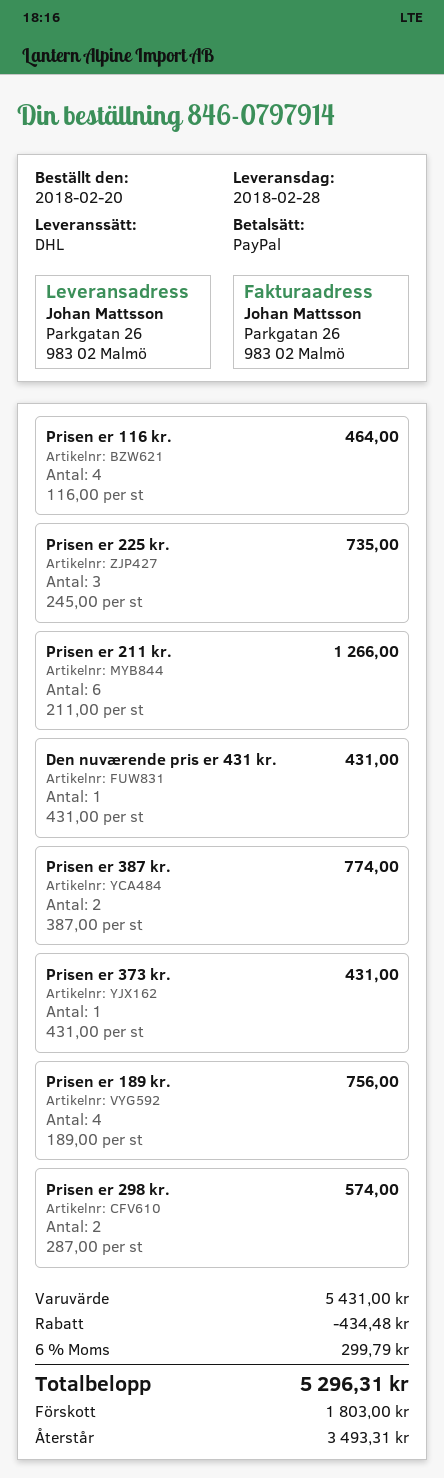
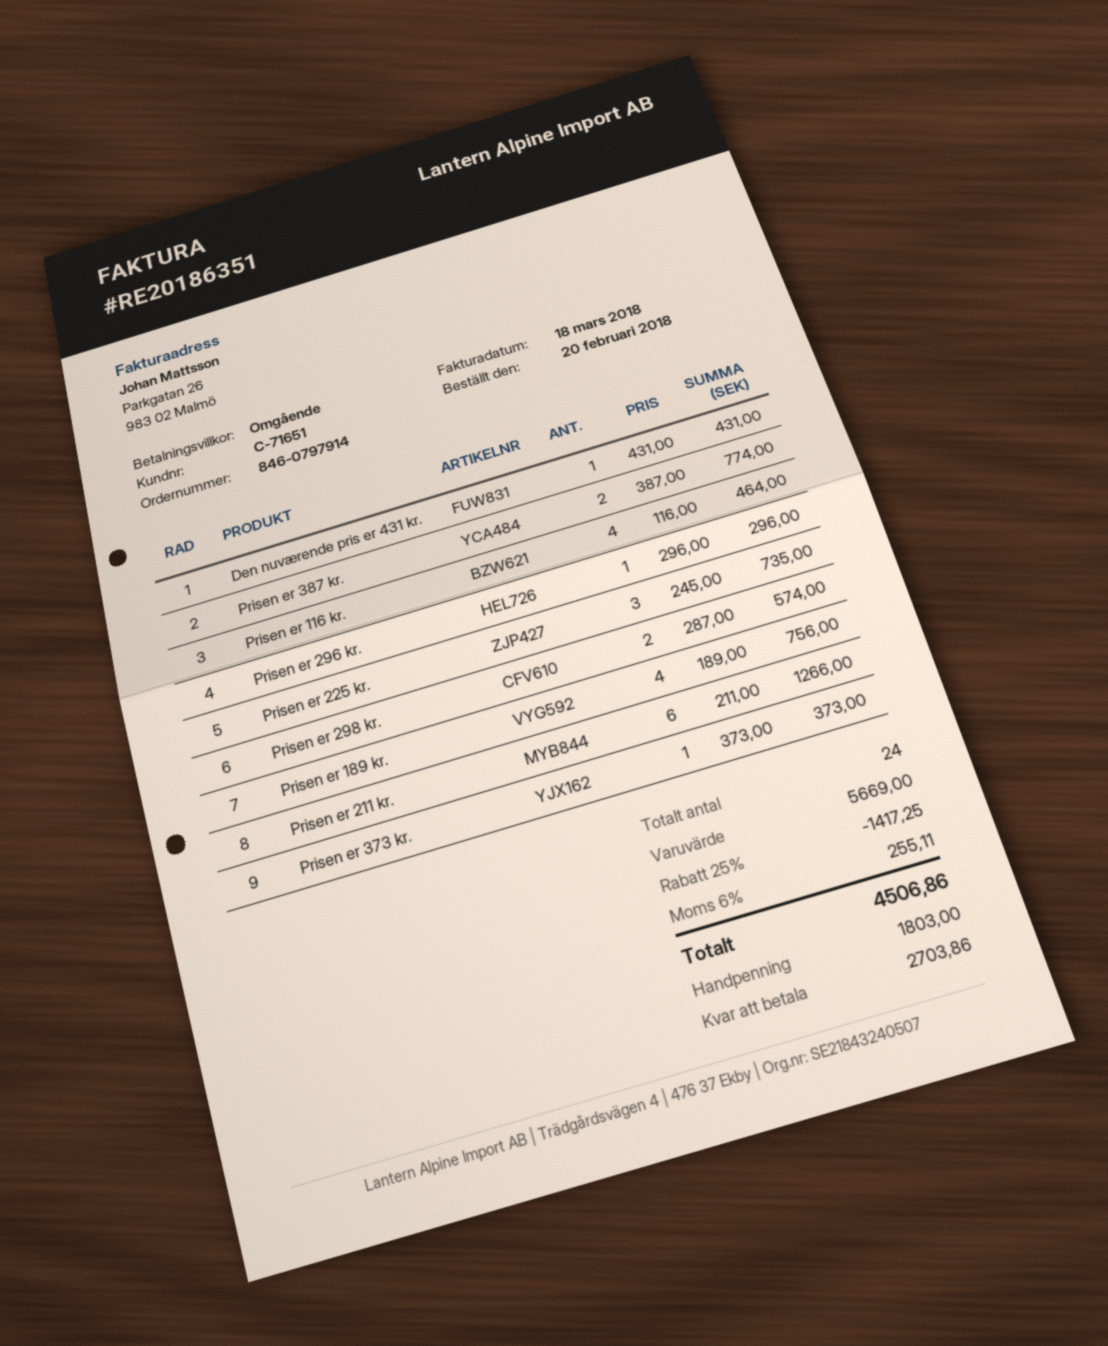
Prisen er 373 kr.: 1 x 431.00 = 431.00 -> 1 x 373.00 = 373.00
Prisen er 296 kr.: none -> 1 x 296.00 = 296.00
subtotal: 5431.00 -> 5669.00
discount: 434.48 -> 1417.25
tax: 6% = 299.79 -> 6% = 255.11
total: 5296.31 -> 4506.86
balance: 3493.31 -> 2703.86

